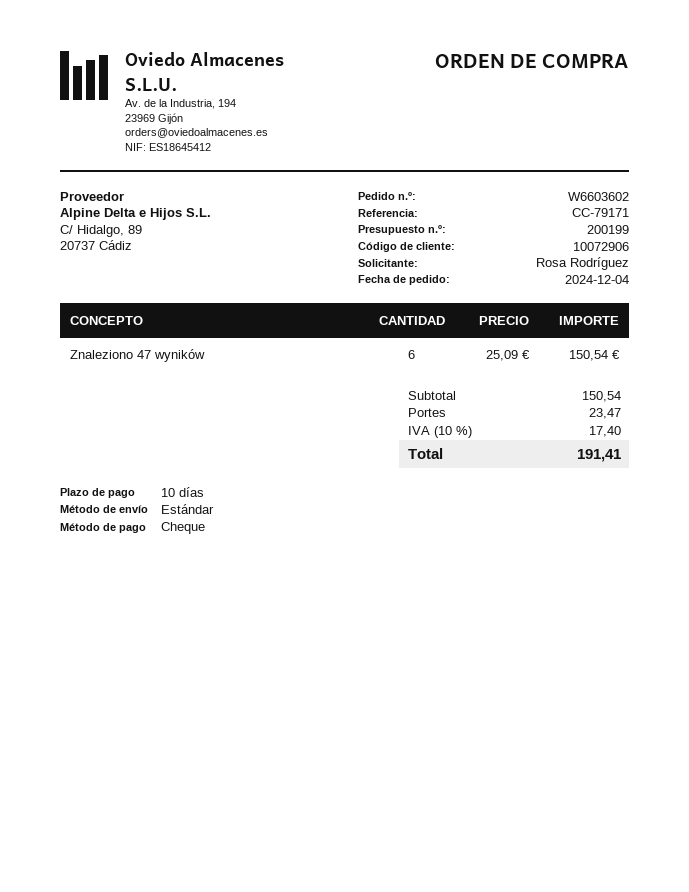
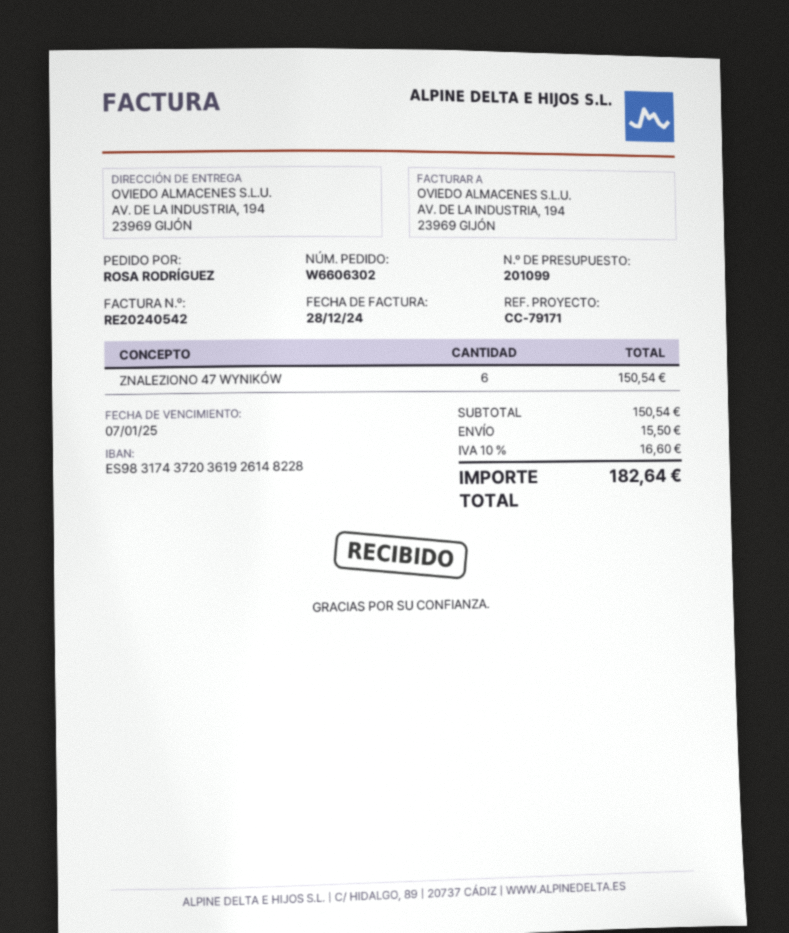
quote number: 200199 -> 201099
order number: W6603602 -> W6606302
shipping: 23.47 -> 15.50
tax: 10% = 17.40 -> 10% = 16.60
total: 191.41 -> 182.64

